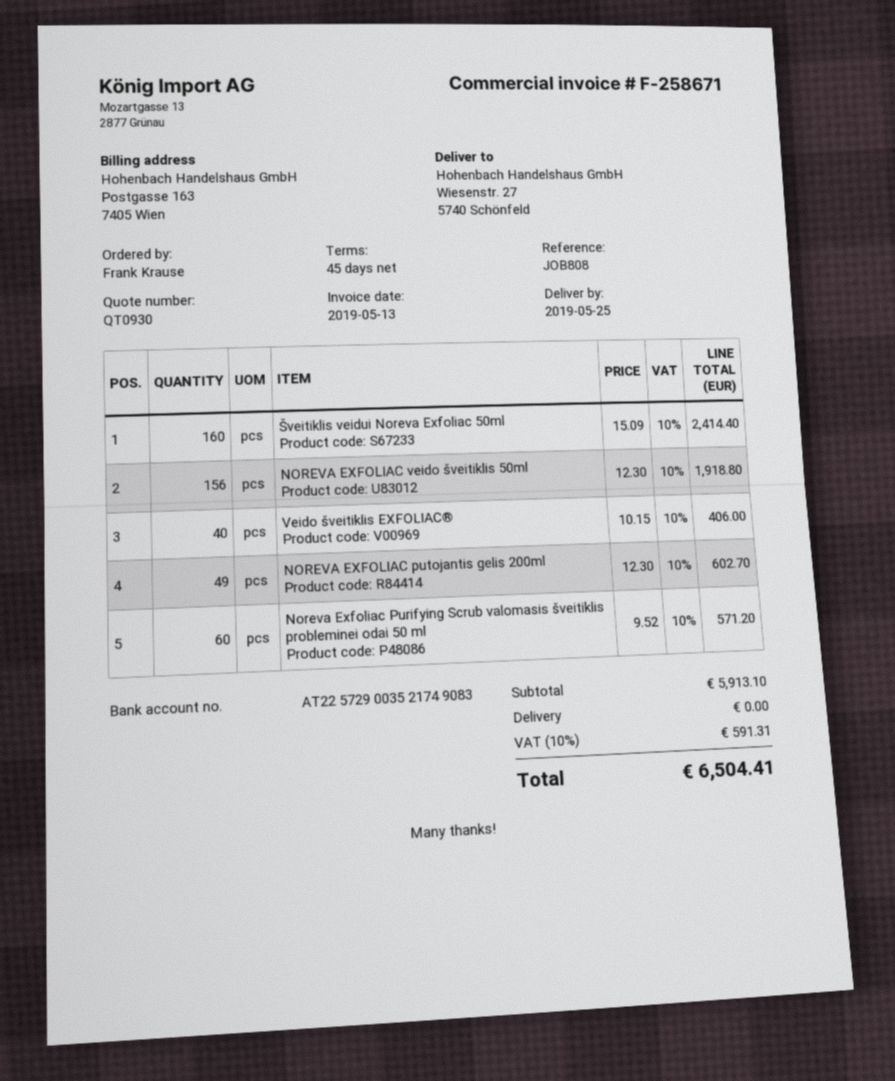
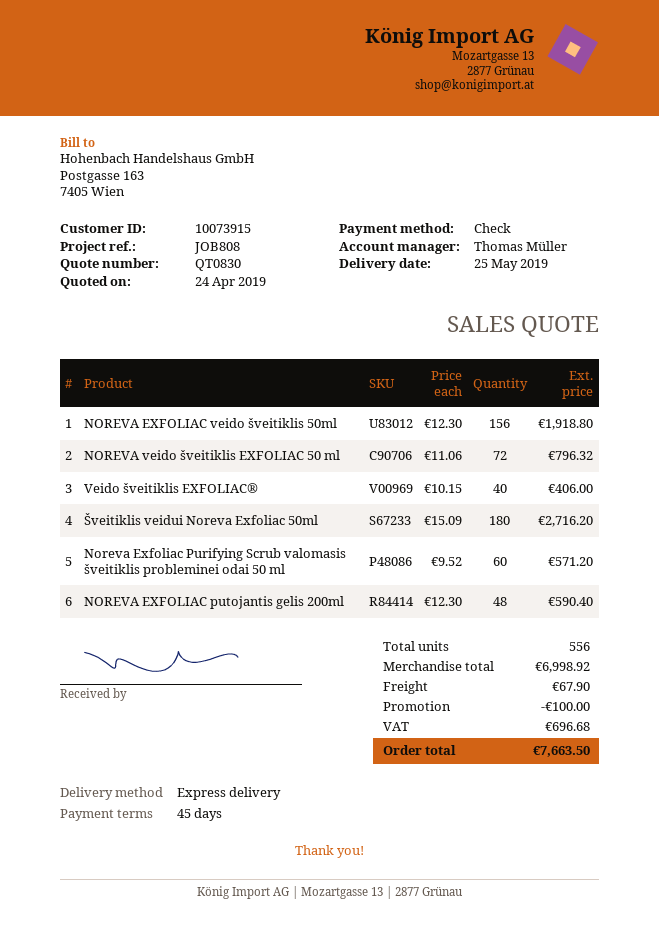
quote number: QT0930 -> QT0830
Šveitiklis veidui Noreva Exfoliac 50ml: 160 x 15.09 = 2414.40 -> 180 x 15.09 = 2716.20
NOREVA EXFOLIAC putojantis gelis 200ml: 49 x 12.30 = 602.70 -> 48 x 12.30 = 590.40
NOREVA veido šveitiklis EXFOLIAC 50 ml: none -> 72 x 11.06 = 796.32
subtotal: 5913.10 -> 6998.92
discount: none -> 100.00
shipping: 0.00 -> 67.90
tax: 591.31 -> 696.68
total: 6504.41 -> 7663.50

